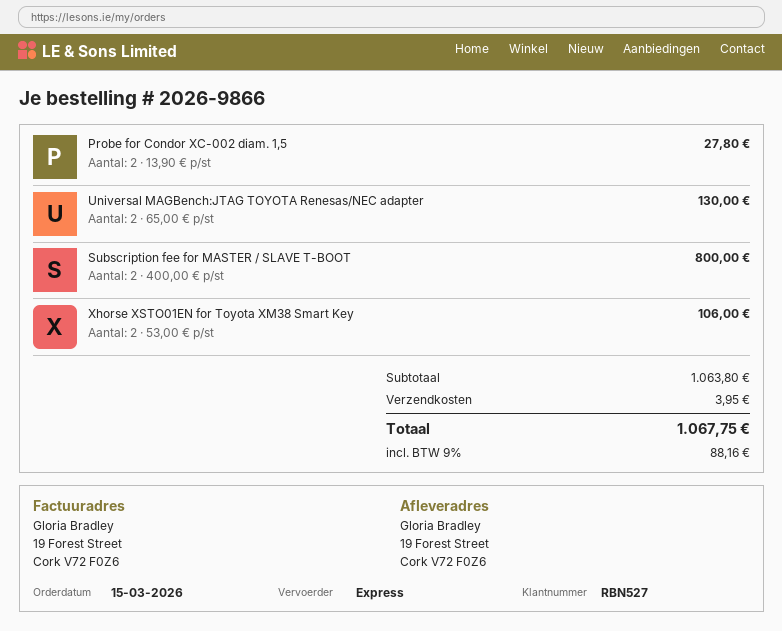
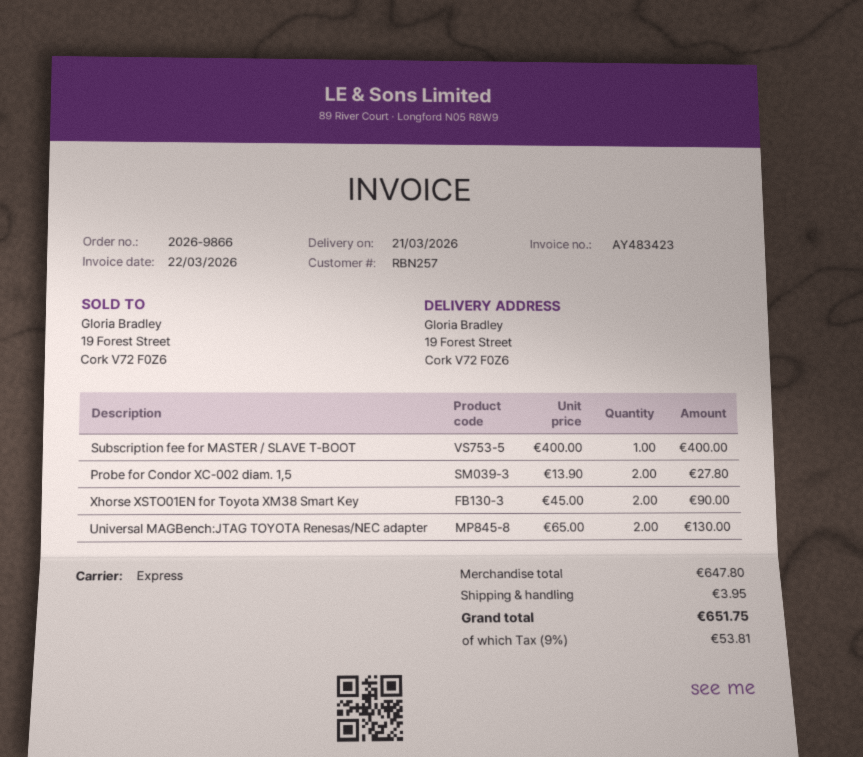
customer number: RBN527 -> RBN257
Subscription fee for MASTER / SLAVE T-BOOT: 2 x 400.00 = 800.00 -> 1 x 400.00 = 400.00
Xhorse XSTO01EN for Toyota XM38 Smart Key: 2 x 53.00 = 106.00 -> 2 x 45.00 = 90.00
subtotal: 1063.80 -> 647.80
tax: 9% = 88.16 -> 9% = 53.81
total: 1067.75 -> 651.75

